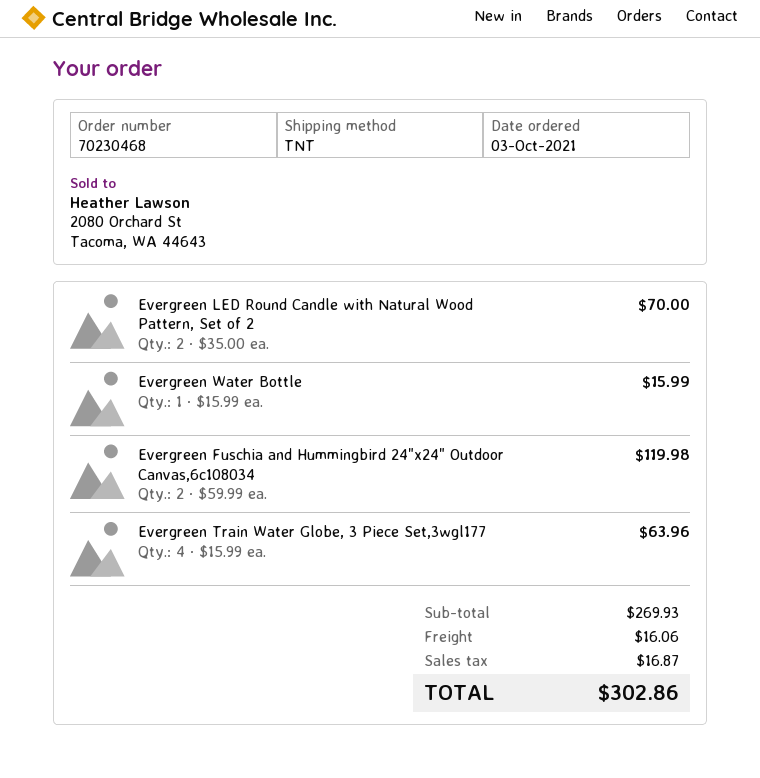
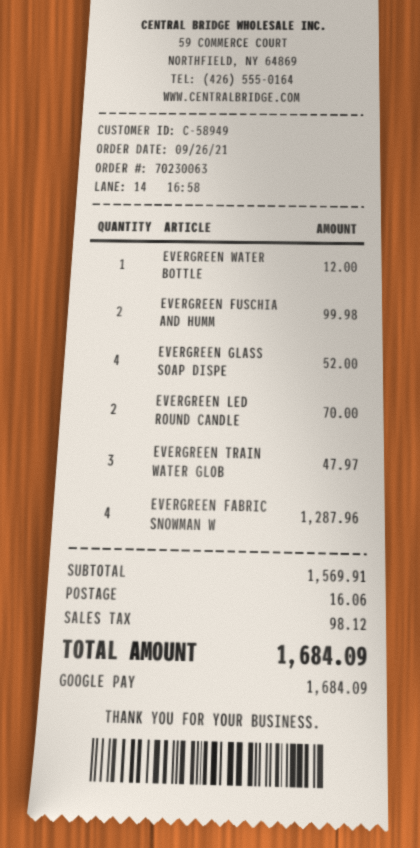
order number: 70230468 -> 70230063
order date: 2021-10-03 -> 2021-09-26
Evergreen Water Bottle: 1 for 15.99 -> 1 for 12.00
Evergreen Fuschia and Hummingbird 24"x24" Outdoor Canvas,6c108034: 2 for 119.98 -> 2 for 99.98
Evergreen Train Water Globe, 3 Piece Set,3wgl177: 4 for 63.96 -> 3 for 47.97
EVERGREEN GLASS SOAP DISPE: none -> 4 for 52.00
EVERGREEN FABRIC SNOWMAN W: none -> 4 for 1287.96
subtotal: 269.93 -> 1569.91
tax: 16.87 -> 98.12
total: 302.86 -> 1684.09

